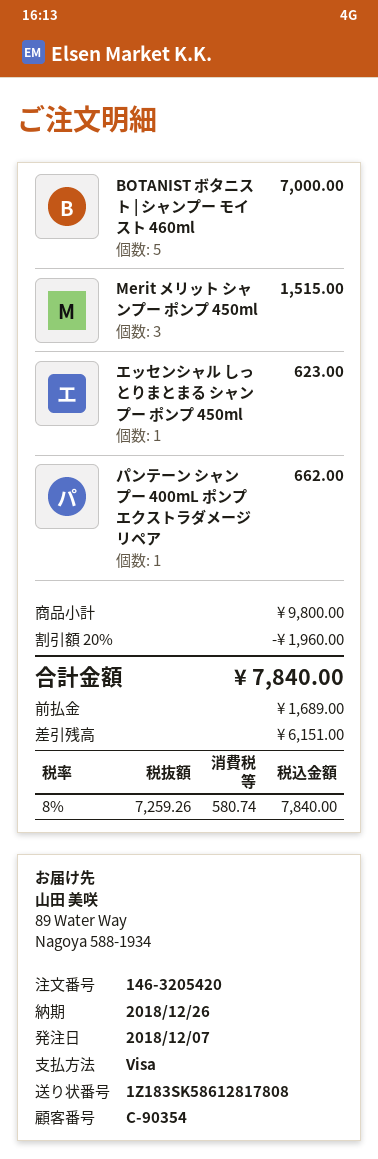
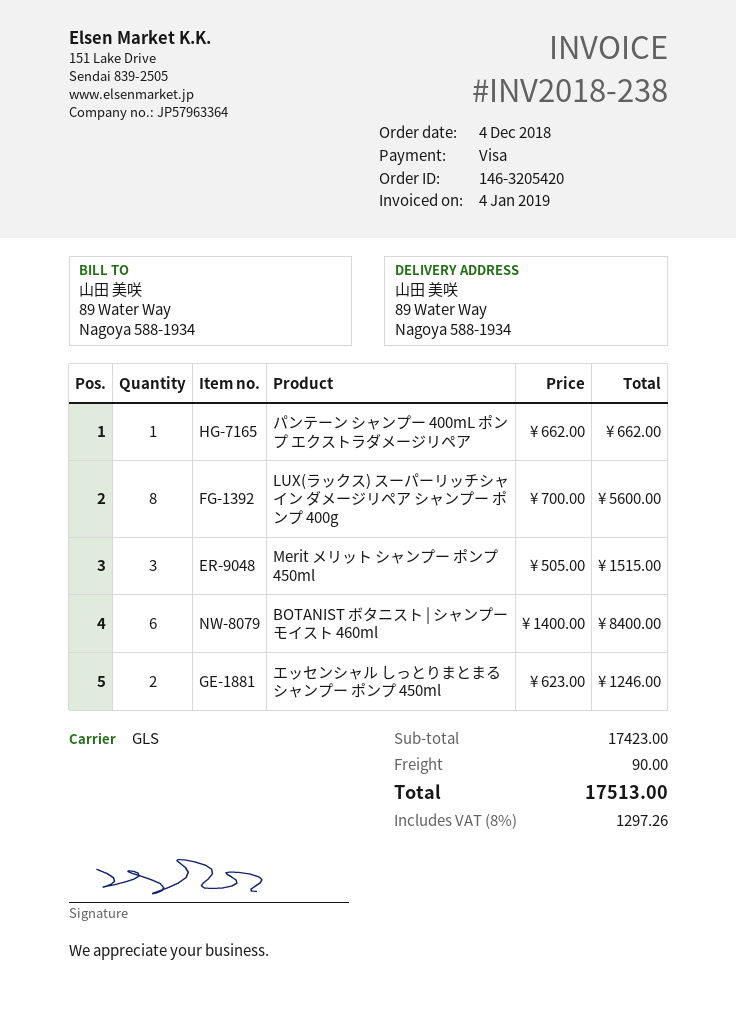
order date: 2018-12-07 -> 2018-12-04
BOTANIST ボタニスト | シャンプー モイスト 460ml: 5 for 7000.00 -> 6 for 8400.00
エッセンシャル しっとりまとまる シャンプー ポンプ 450ml: 1 for 623.00 -> 2 for 1246.00
LUX(ラックス) スーパーリッチシャイン ダメージリペア シャンプー ポンプ 400g: none -> 8 for 5600.00
subtotal: 9800.00 -> 17423.00
discount: 20% = 1960.00 -> none
shipping: none -> 90.00
tax: 8% = 580.74 -> 8% = 1297.26
total: 7840.00 -> 17513.00

